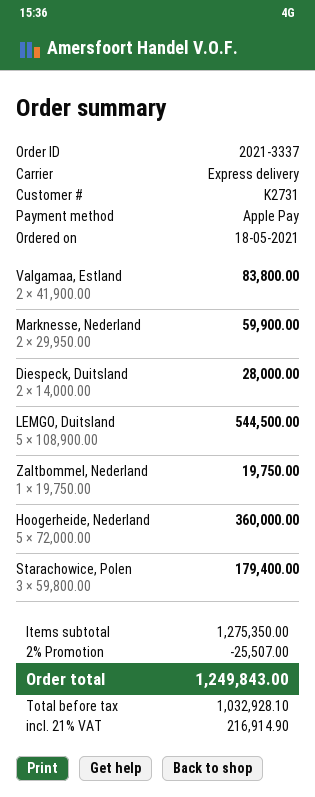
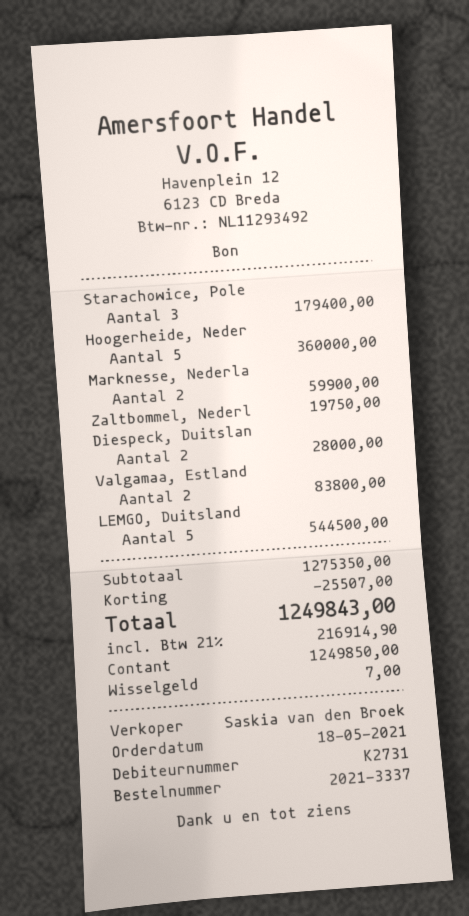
payment method: Apple Pay -> cash

